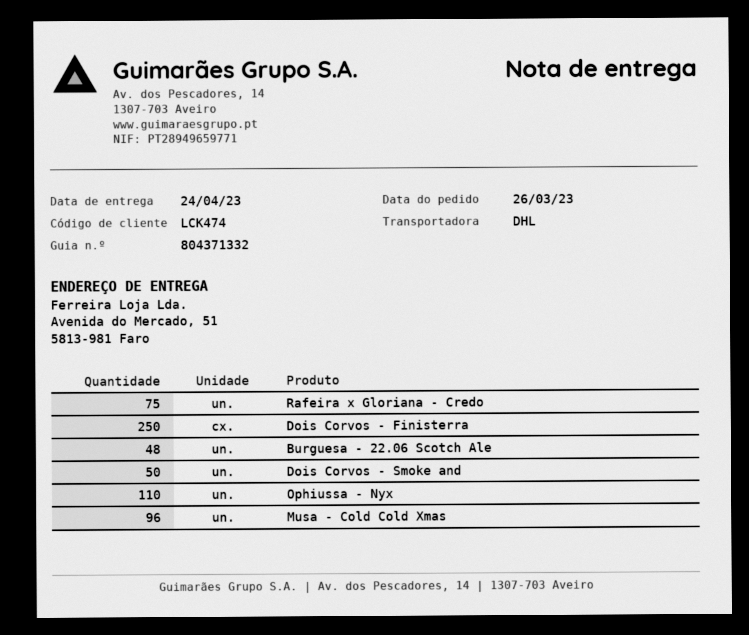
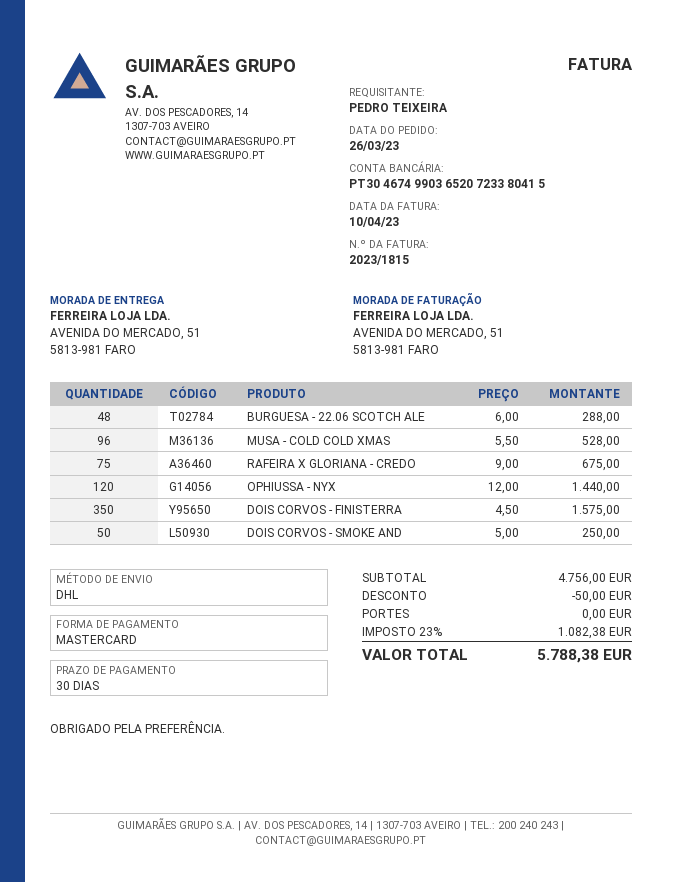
Dois Corvos - Finisterra: 250 -> 350
Ophiussa - Nyx: 110 -> 120

